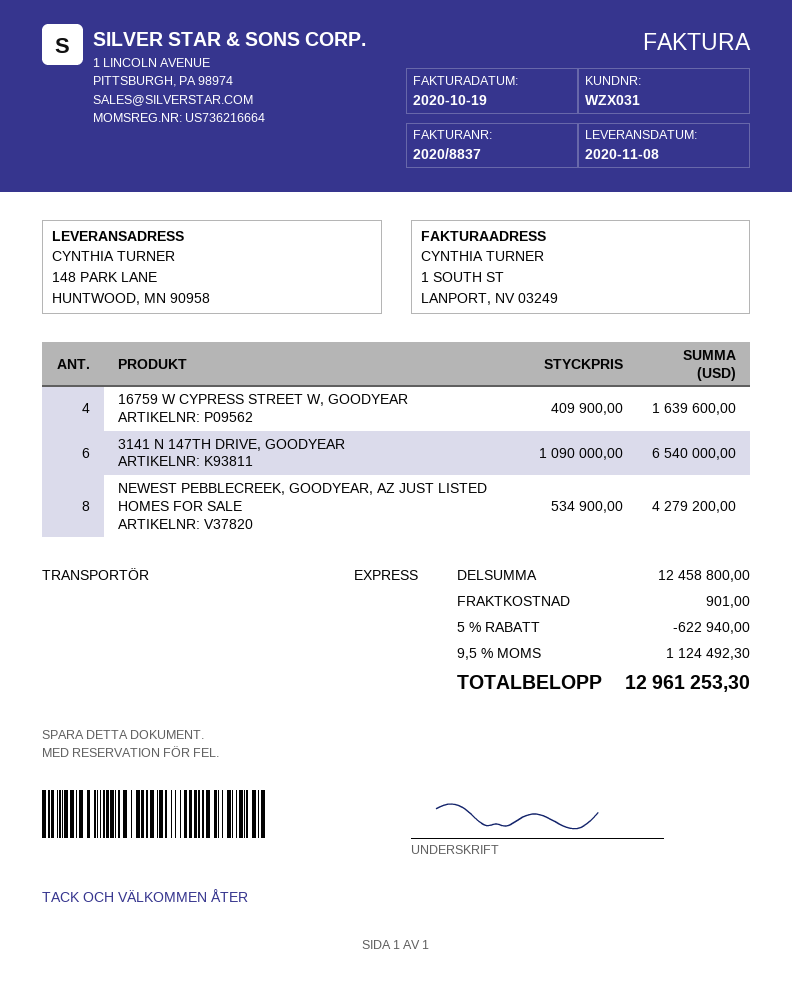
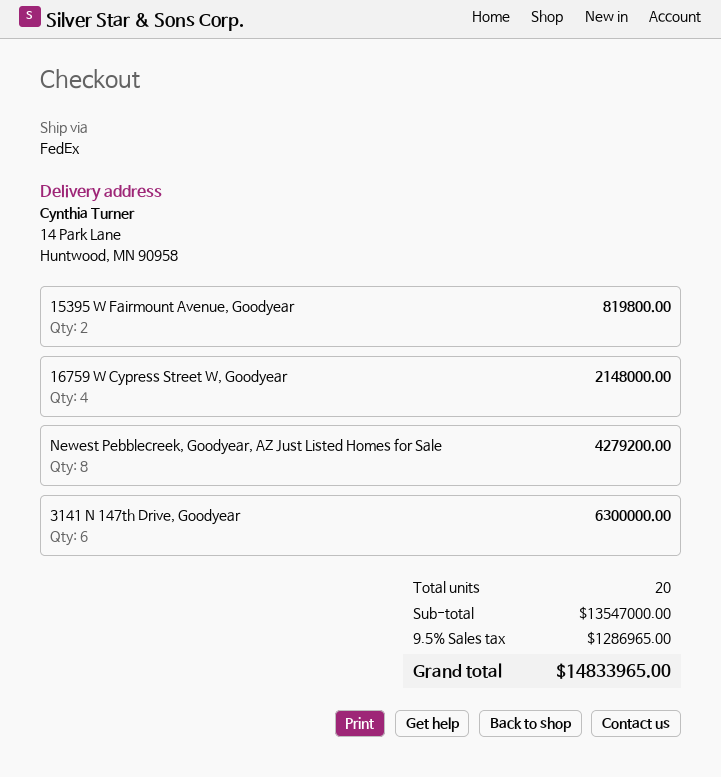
shipping method: express -> FedEx
ship to: 148 PARK LANE, HUNTWOOD, MN 90958 -> 14 Park Lane, Huntwood, MN 90958
16759 W CYPRESS STREET W, GOODYEAR: 4 for 1639600.00 -> 4 for 2148000.00
3141 N 147TH DRIVE, GOODYEAR: 6 for 6540000.00 -> 6 for 6300000.00
15395 W Fairmount Avenue, Goodyear: none -> 2 for 819800.00
subtotal: 12458800.00 -> 13547000.00
discount: 5% = 622940.00 -> none
shipping: 901.00 -> none
tax: 9.5% = 1124492.30 -> 9.5% = 1286965.00
total: 12961253.30 -> 14833965.00

